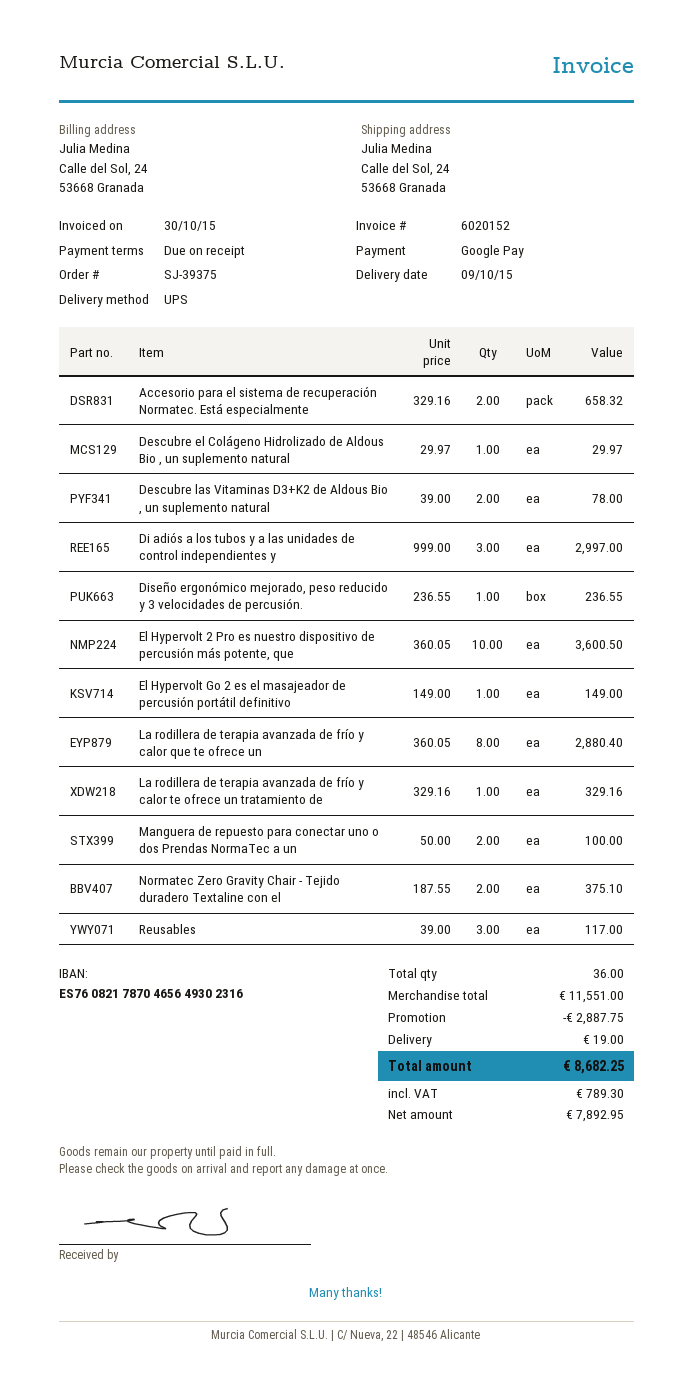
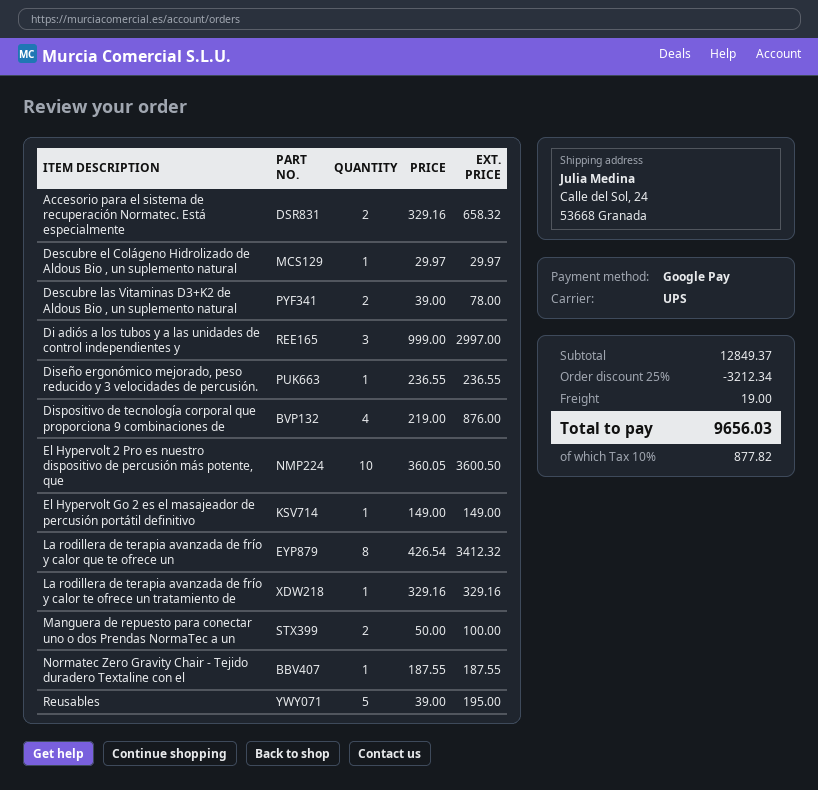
La rodillera de terapia avanzada de frío y calor que te ofrece un: 8 x 360.05 = 2880.40 -> 8 x 426.54 = 3412.32
Normatec Zero Gravity Chair - Tejido duradero Textaline con el: 2 x 187.55 = 375.10 -> 1 x 187.55 = 187.55
Reusables: 3 x 39.00 = 117.00 -> 5 x 39.00 = 195.00
Dispositivo de tecnología corporal que proporciona 9 combinaciones de: none -> 4 x 219.00 = 876.00
subtotal: 11551.00 -> 12849.37
discount: 2887.75 -> 3212.34
tax: 789.30 -> 877.82
total: 8682.25 -> 9656.03

